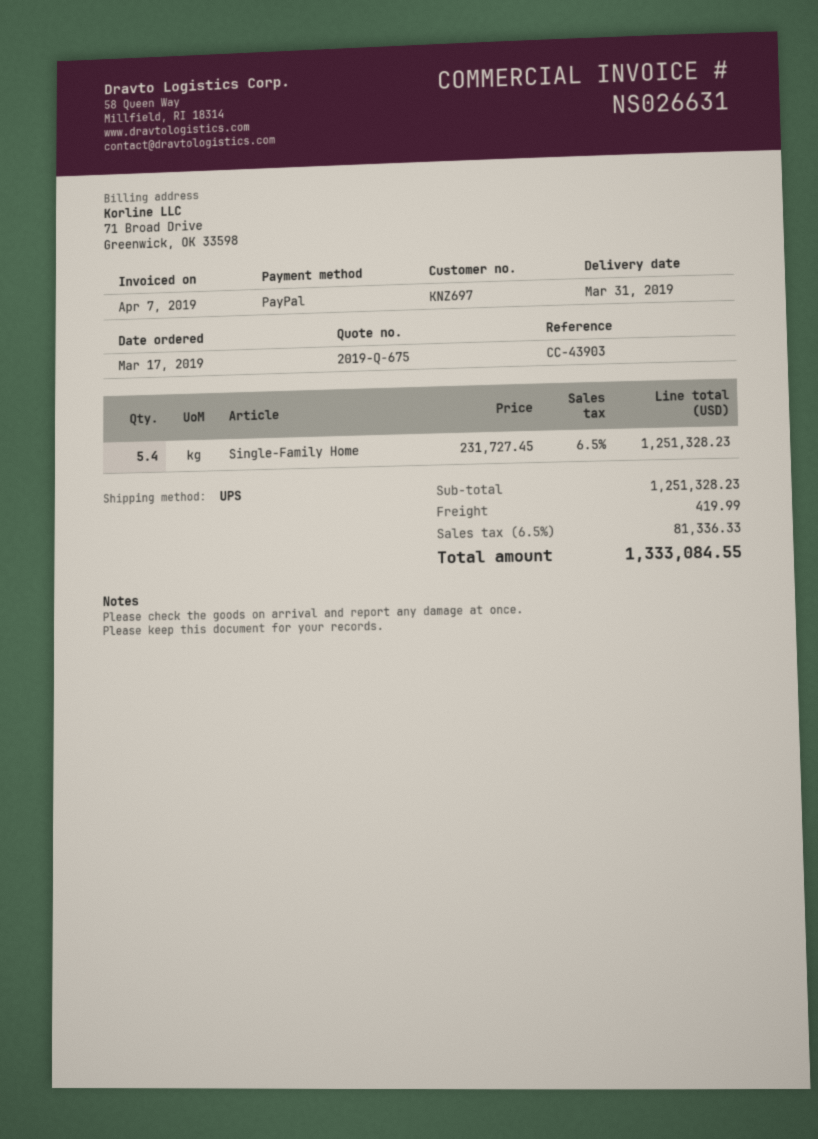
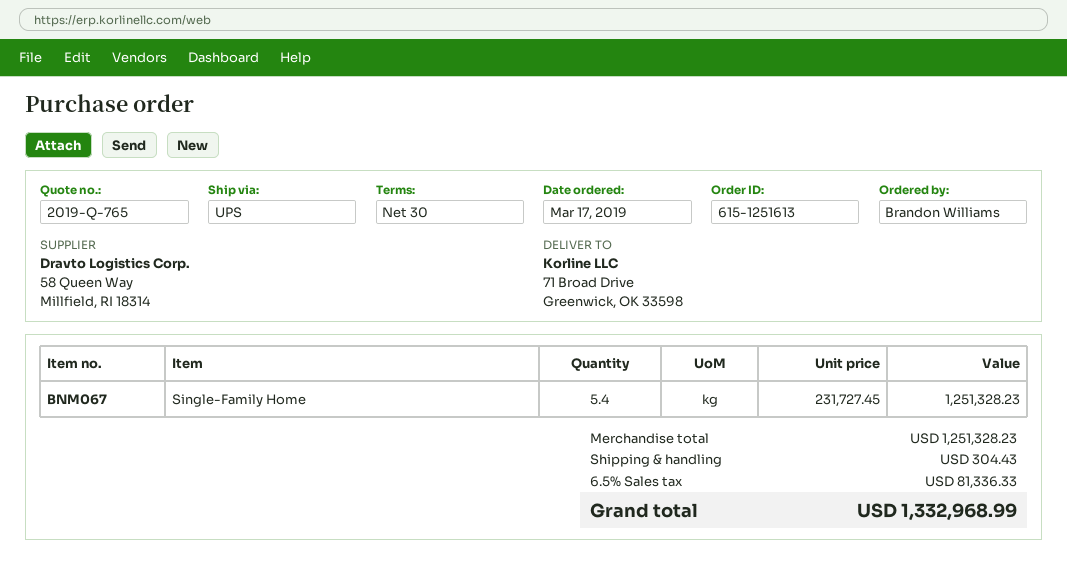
quote number: 2019-Q-675 -> 2019-Q-765
shipping: 419.99 -> 304.43
total: 1333084.55 -> 1332968.99

